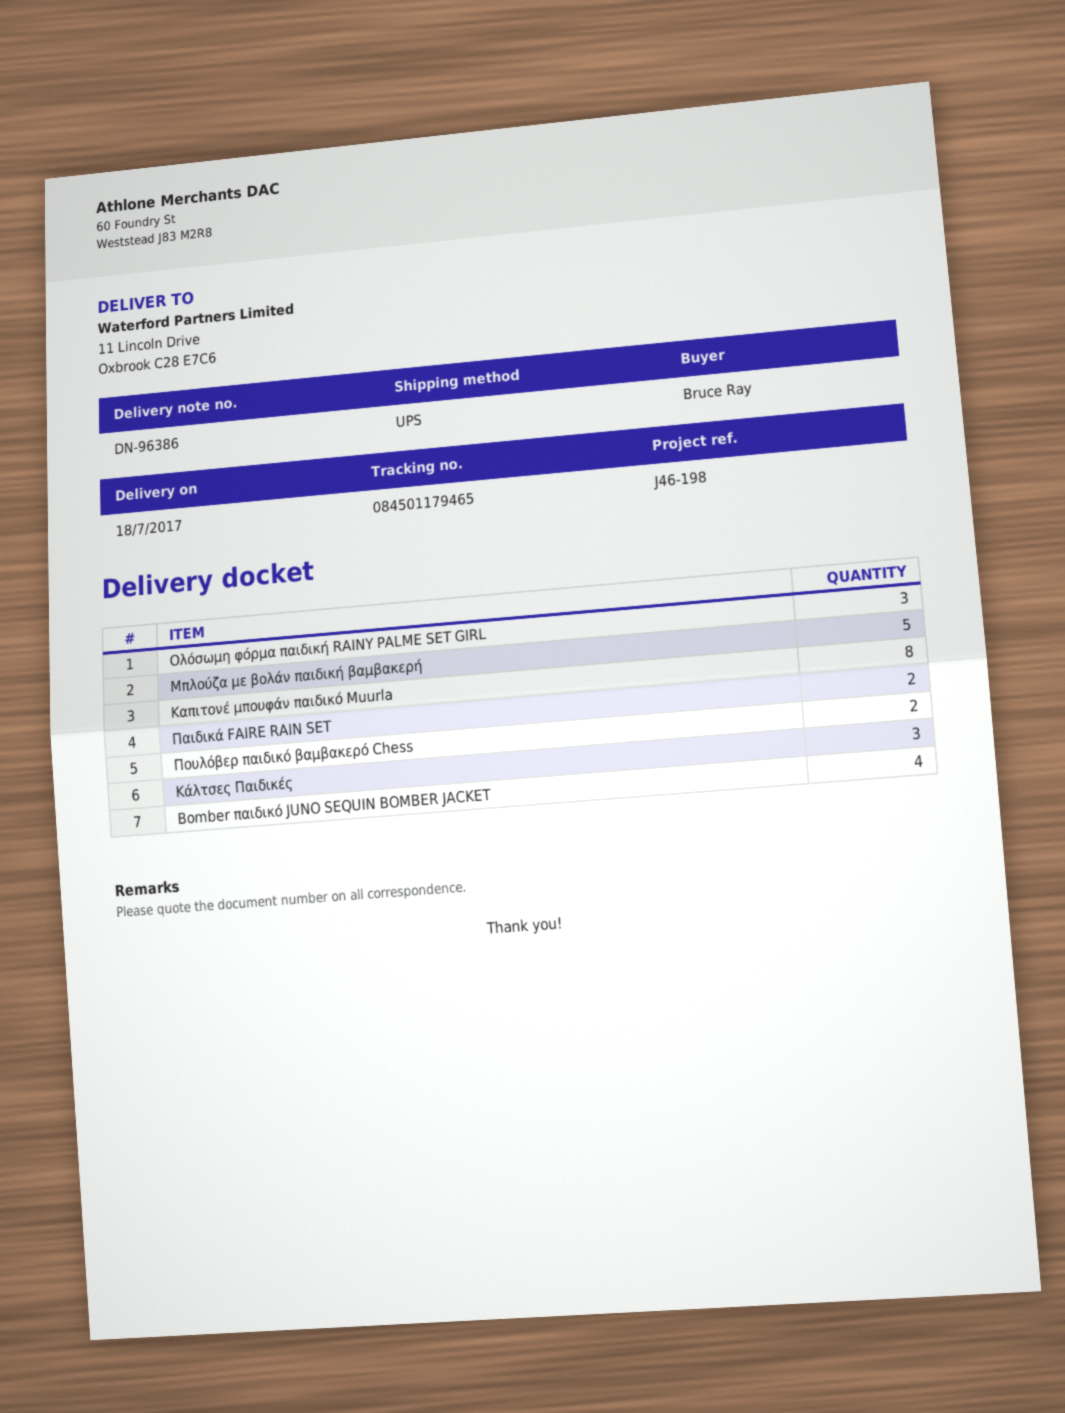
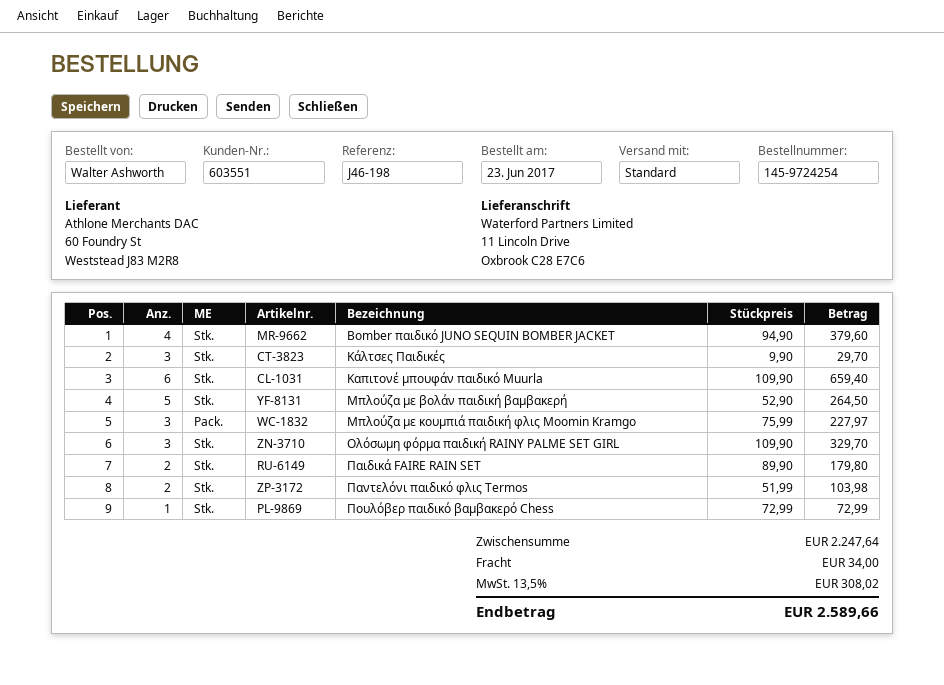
ordered by: Bruce Ray -> Walter Ashworth
shipping method: UPS -> standard
Καπιτονέ μπουφάν παιδικό Muurla: 8 -> 6
Πουλόβερ παιδικό βαμβακερό Chess: 2 -> 1
Μπλούζα με κουμπιά παιδική φλις Moomin Kramgo: none -> 3
Παντελόνι παιδικό φλις Termos: none -> 2

